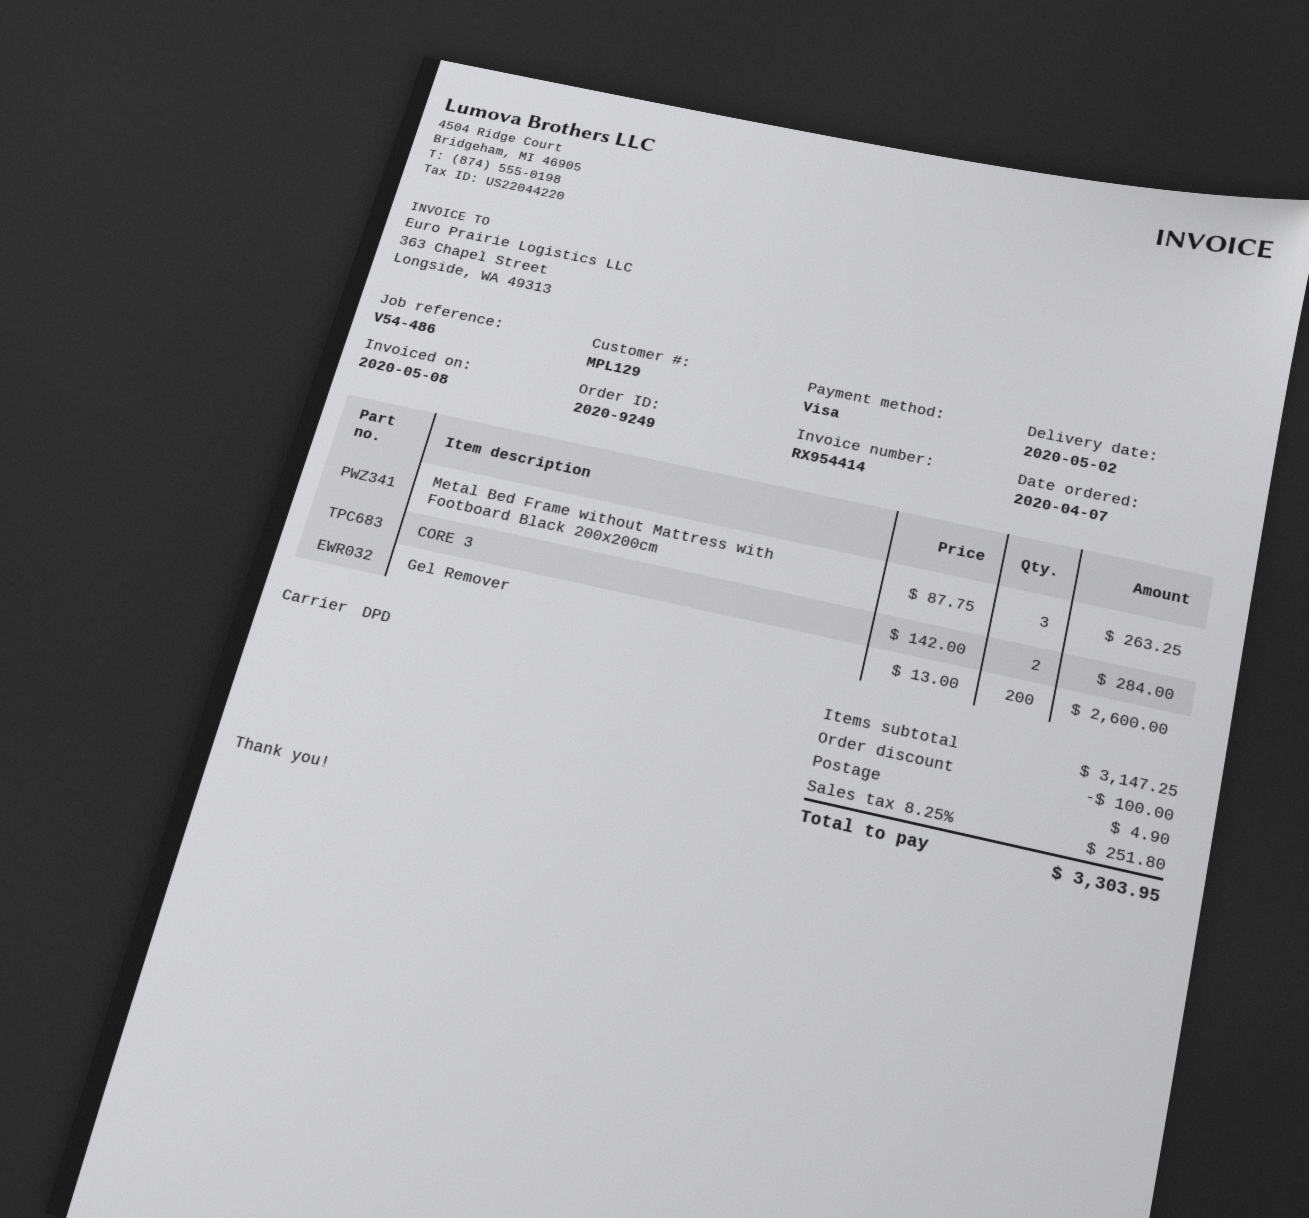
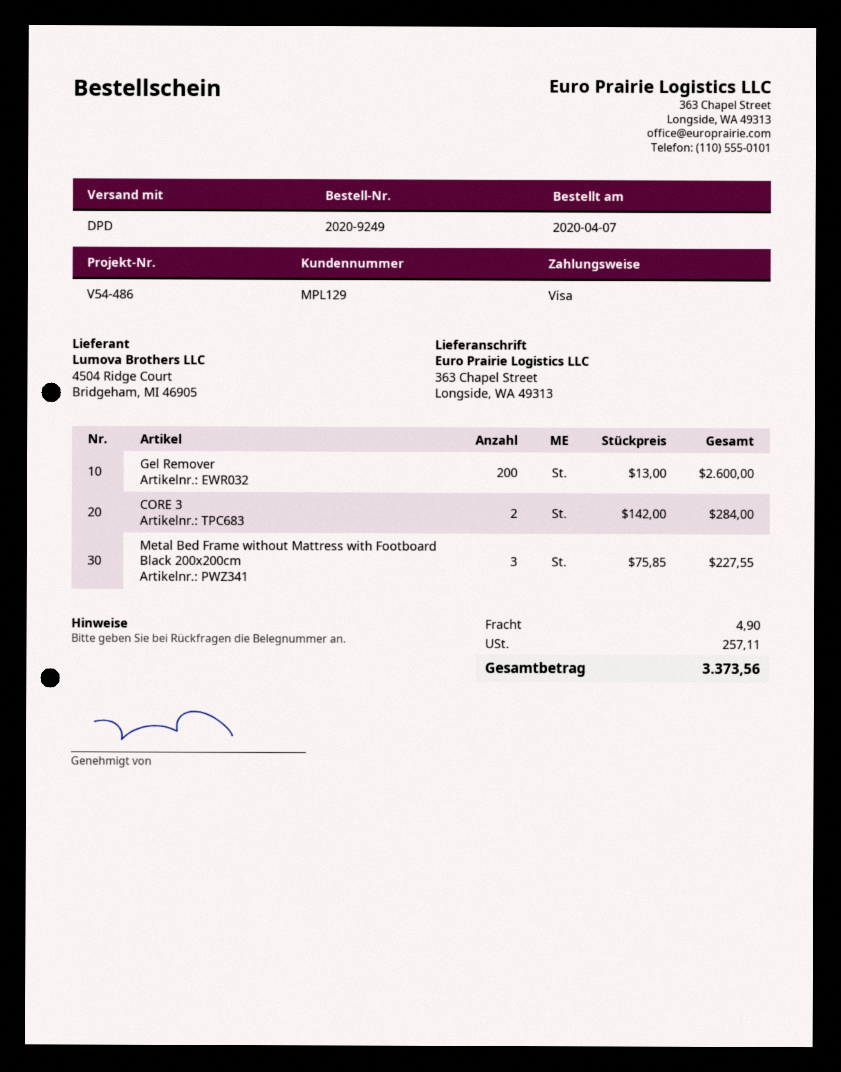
Metal Bed Frame without Mattress with Footboard Black 200x200cm: 3 x 87.75 = 263.25 -> 3 x 75.85 = 227.55
discount: 100.00 -> none
tax: 251.80 -> 257.11
total: 3303.95 -> 3373.56

